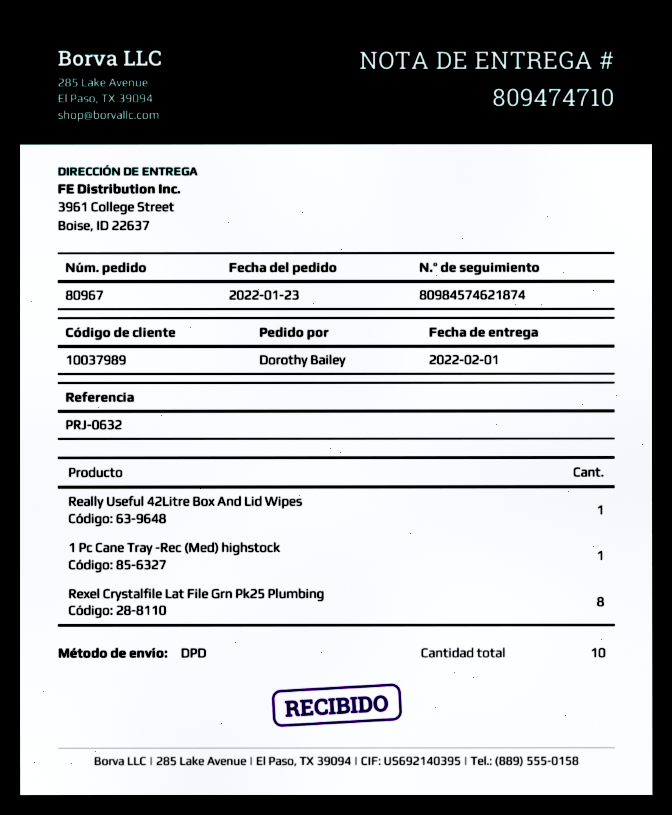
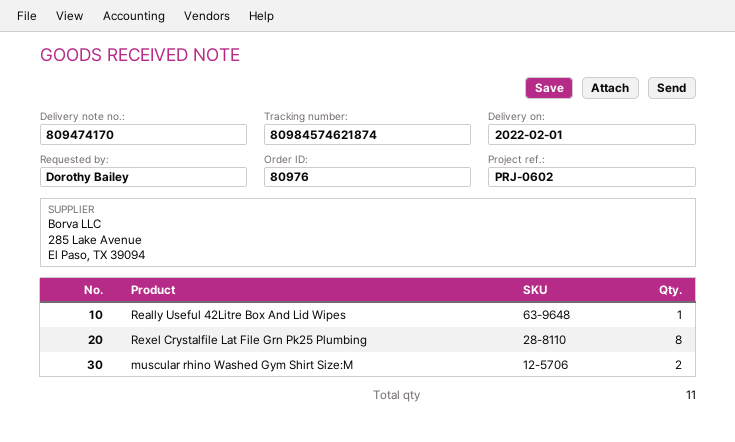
order number: 80967 -> 80976
delivery note number: 809474710 -> 809474170
reference: PRJ-0632 -> PRJ-0602
1 Pc Cane Tray -Rec (Med) highstock: 1 -> none
muscular rhino Washed Gym Shirt Size:M: none -> 2
total quantity: 10 -> 11

